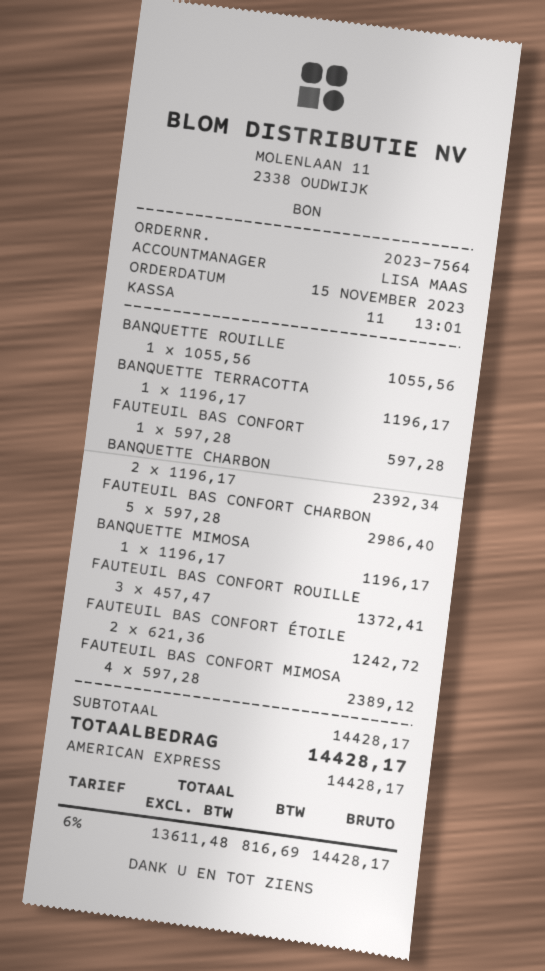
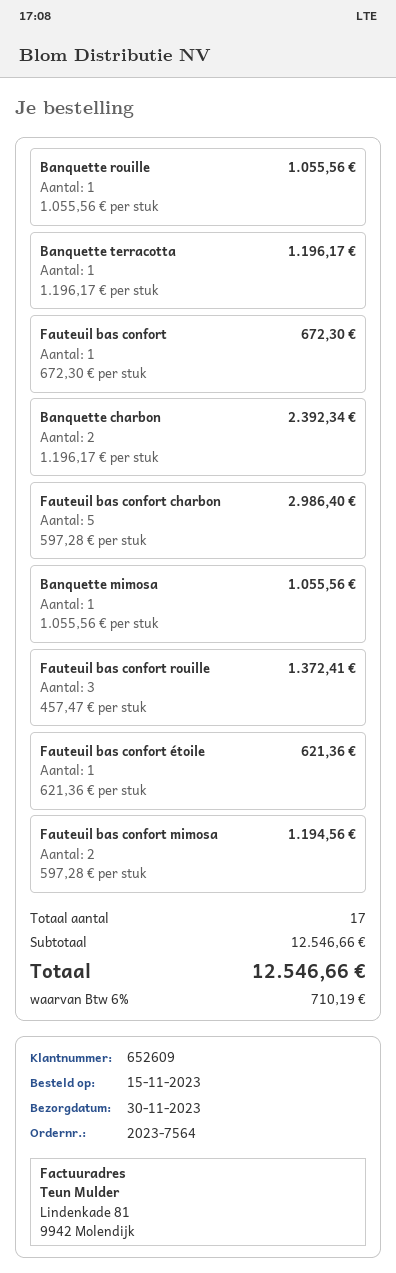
FAUTEUIL BAS CONFORT: 1 x 597.28 = 597.28 -> 1 x 672.30 = 672.30
BANQUETTE MIMOSA: 1 x 1196.17 = 1196.17 -> 1 x 1055.56 = 1055.56
FAUTEUIL BAS CONFORT ÉTOILE: 2 x 621.36 = 1242.72 -> 1 x 621.36 = 621.36
FAUTEUIL BAS CONFORT MIMOSA: 4 x 597.28 = 2389.12 -> 2 x 597.28 = 1194.56
subtotal: 14428.17 -> 12546.66
tax: 6% = 816.69 -> 6% = 710.19
total: 14428.17 -> 12546.66

